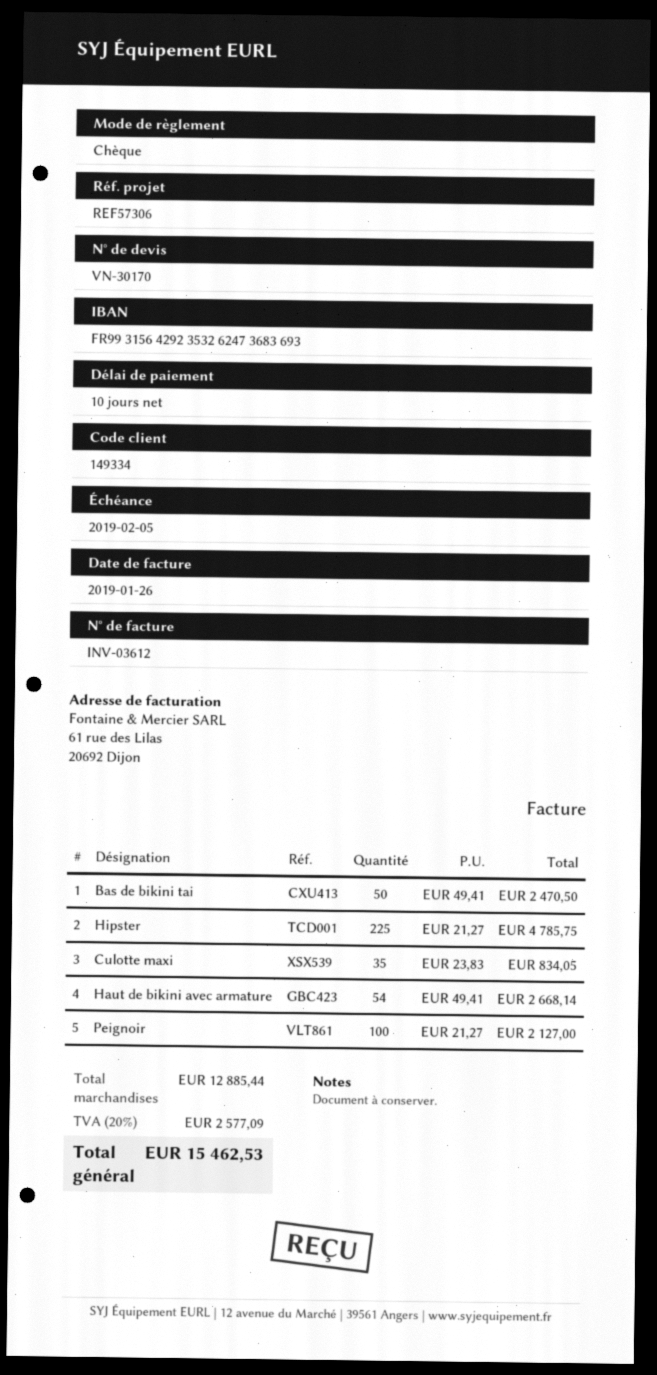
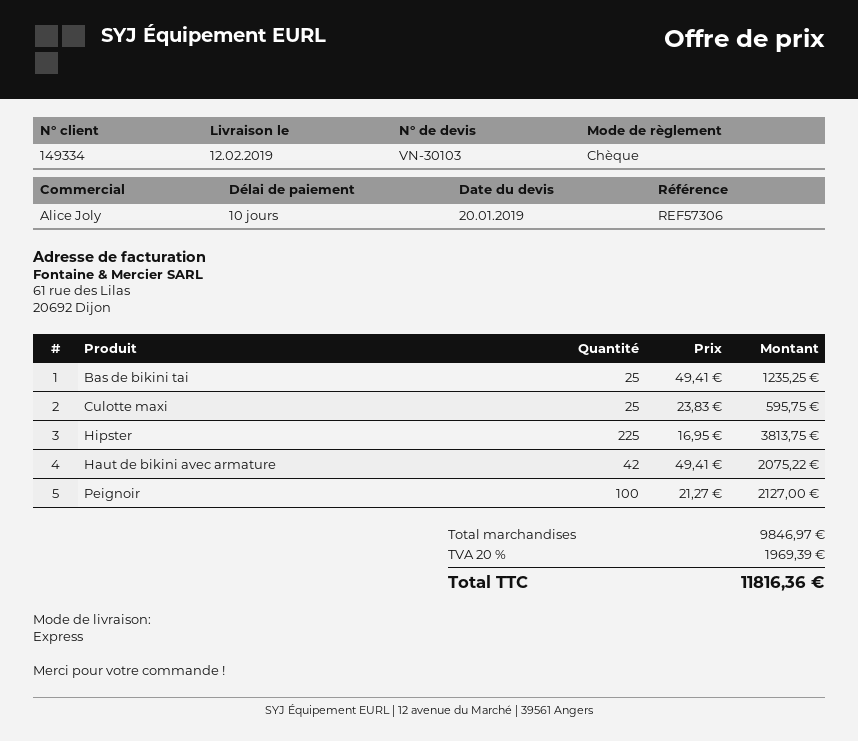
quote number: VN-30170 -> VN-30103
Bas de bikini tai: 50 x 49.41 = 2470.50 -> 25 x 49.41 = 1235.25
Hipster: 225 x 21.27 = 4785.75 -> 225 x 16.95 = 3813.75
Culotte maxi: 35 x 23.83 = 834.05 -> 25 x 23.83 = 595.75
Haut de bikini avec armature: 54 x 49.41 = 2668.14 -> 42 x 49.41 = 2075.22
subtotal: 12885.44 -> 9846.97
tax: 20% = 2577.09 -> 20% = 1969.39
total: 15462.53 -> 11816.36

